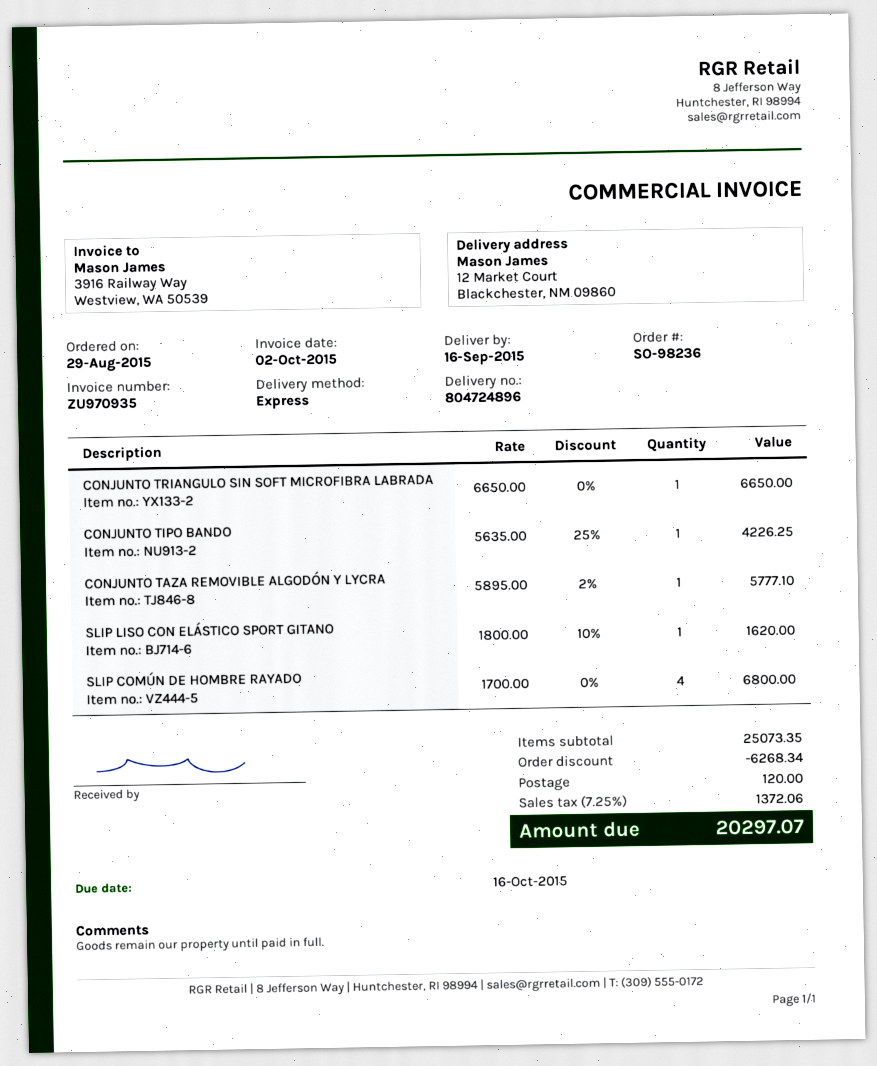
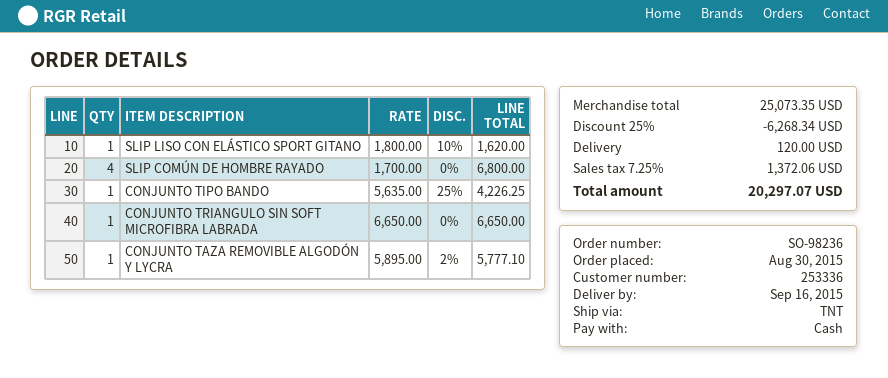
order date: 2015-08-29 -> 2015-08-30
shipping method: express -> TNT

